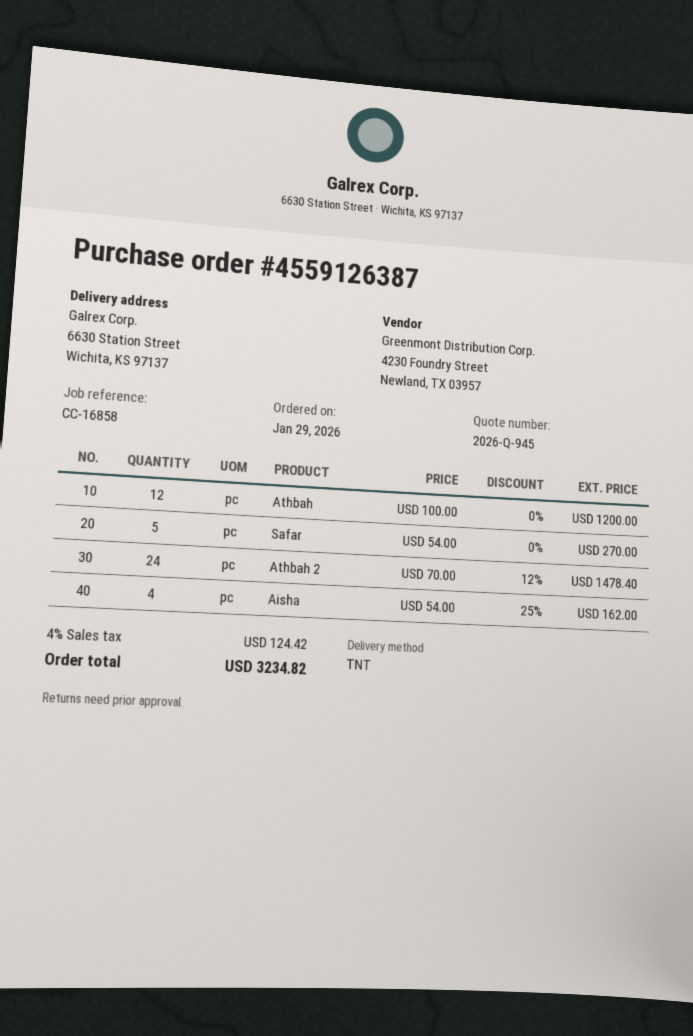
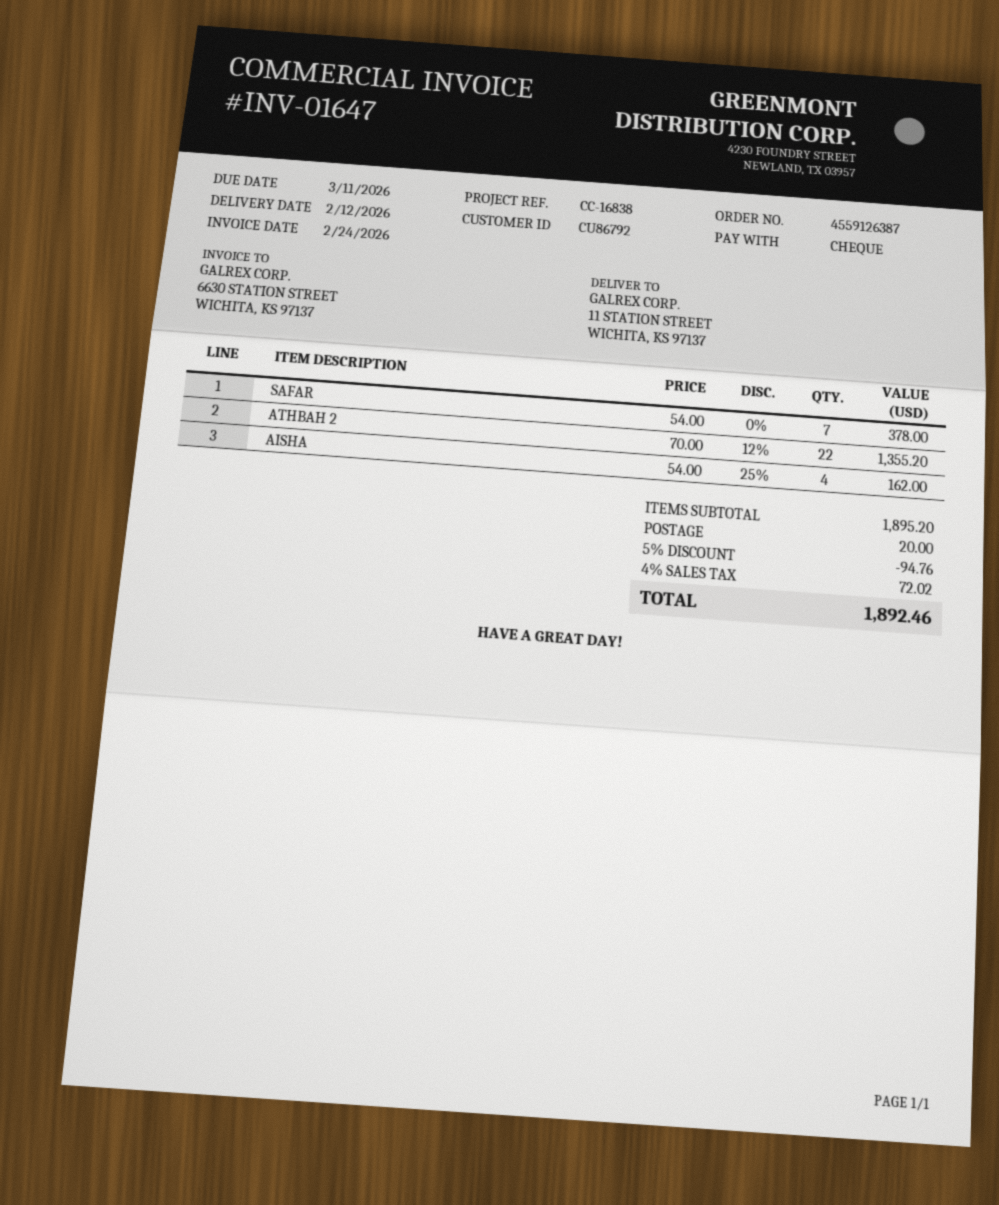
reference: CC-16858 -> CC-16838
ship to: 6630 Station Street, Wichita, KS 97137 -> 11 STATION STREET, WICHITA, KS 97137
Athbah: 12 x 100.00 = 1200.00 -> none
Safar: 5 x 54.00 = 270.00 -> 7 x 54.00 = 378.00
Athbah 2: 24 x 70.00 - 12% = 1478.40 -> 22 x 70.00 - 12% = 1355.20
discount: none -> 5% = 94.76
shipping: none -> 20.00
tax: 4% = 124.42 -> 4% = 72.02
total: 3234.82 -> 1892.46

